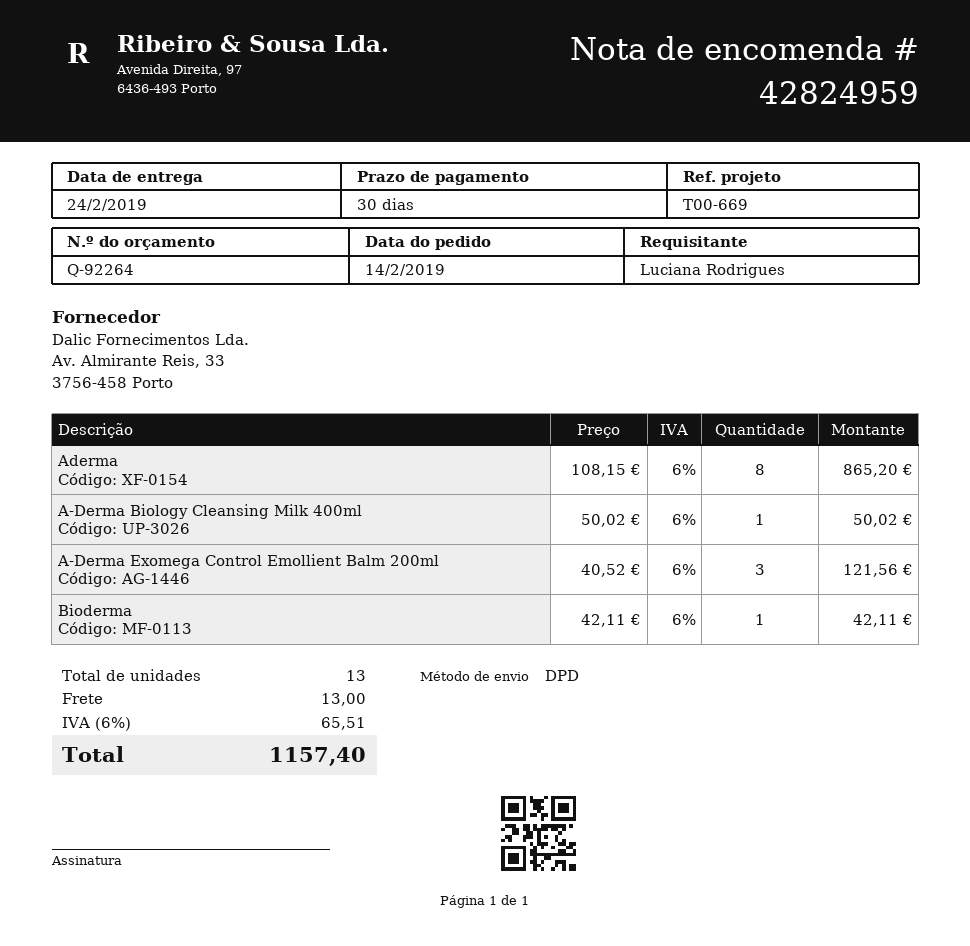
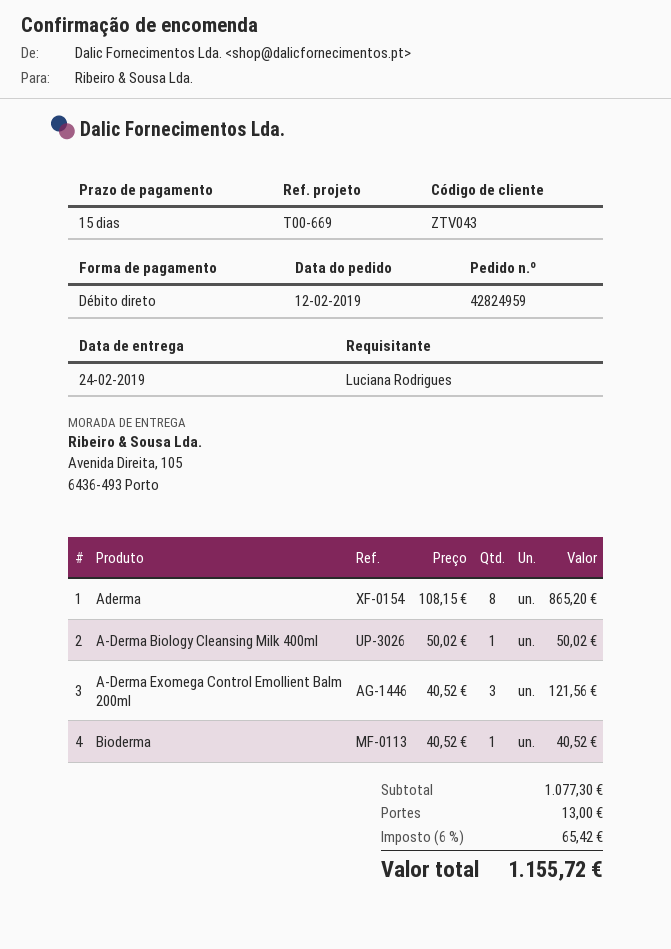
order date: 2019-02-14 -> 2019-02-12
payment terms: 30 days -> 15 days
Bioderma: 1 x 42.11 = 42.11 -> 1 x 40.52 = 40.52
tax: 6% = 65.51 -> 6% = 65.42
total: 1157.40 -> 1155.72

